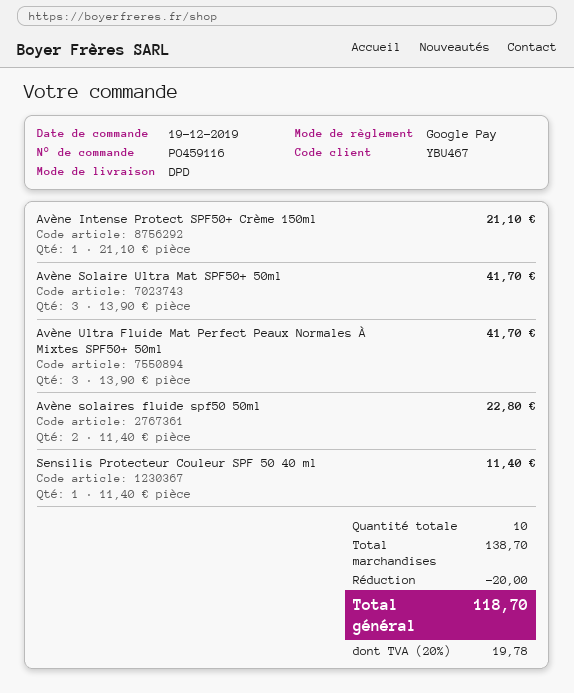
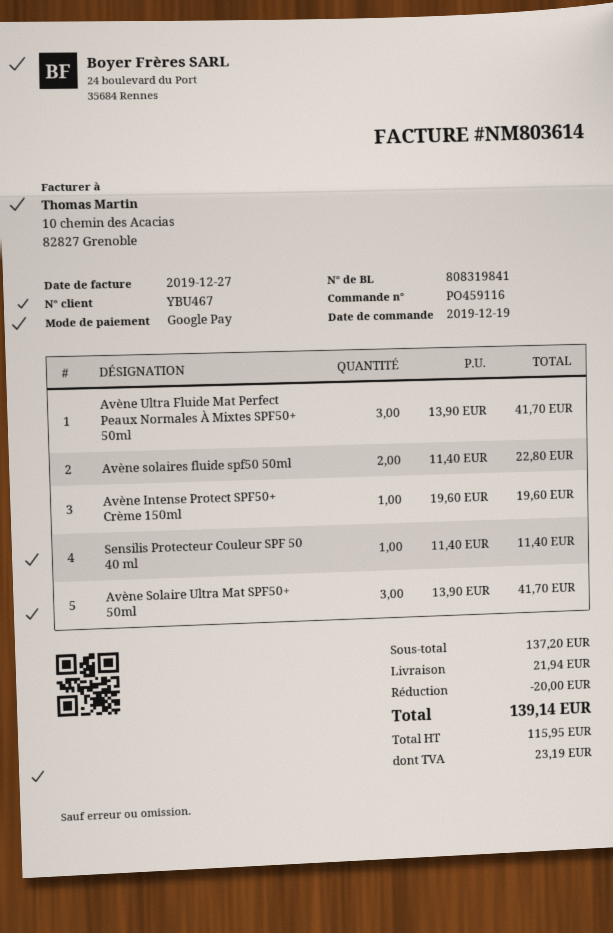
Avène Intense Protect SPF50+ Crème 150ml: 1 x 21.10 = 21.10 -> 1 x 19.60 = 19.60
subtotal: 138.70 -> 137.20
shipping: none -> 21.94
tax: 19.78 -> 23.19
total: 118.70 -> 139.14

